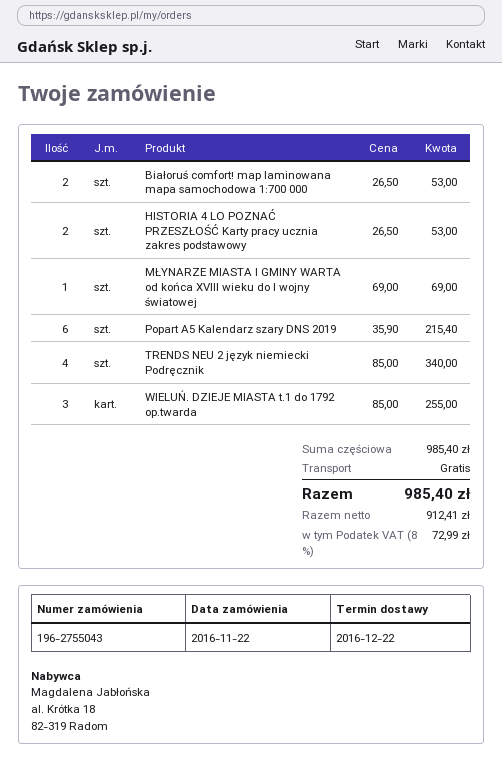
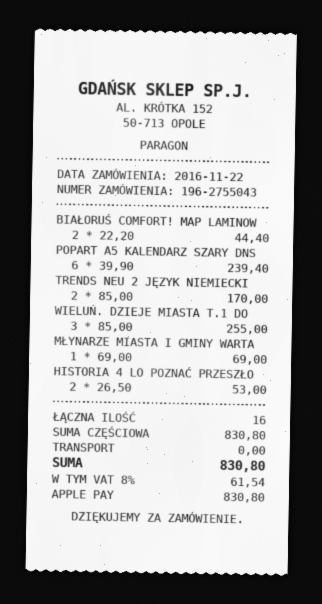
Białoruś comfort! map laminowana mapa samochodowa 1:700 000: 2 x 26.50 = 53.00 -> 2 x 22.20 = 44.40
Popart A5 Kalendarz szary DNS 2019: 6 x 35.90 = 215.40 -> 6 x 39.90 = 239.40
TRENDS NEU 2 język niemiecki Podręcznik: 4 x 85.00 = 340.00 -> 2 x 85.00 = 170.00
subtotal: 985.40 -> 830.80
tax: 8% = 72.99 -> 8% = 61.54
total: 985.40 -> 830.80

